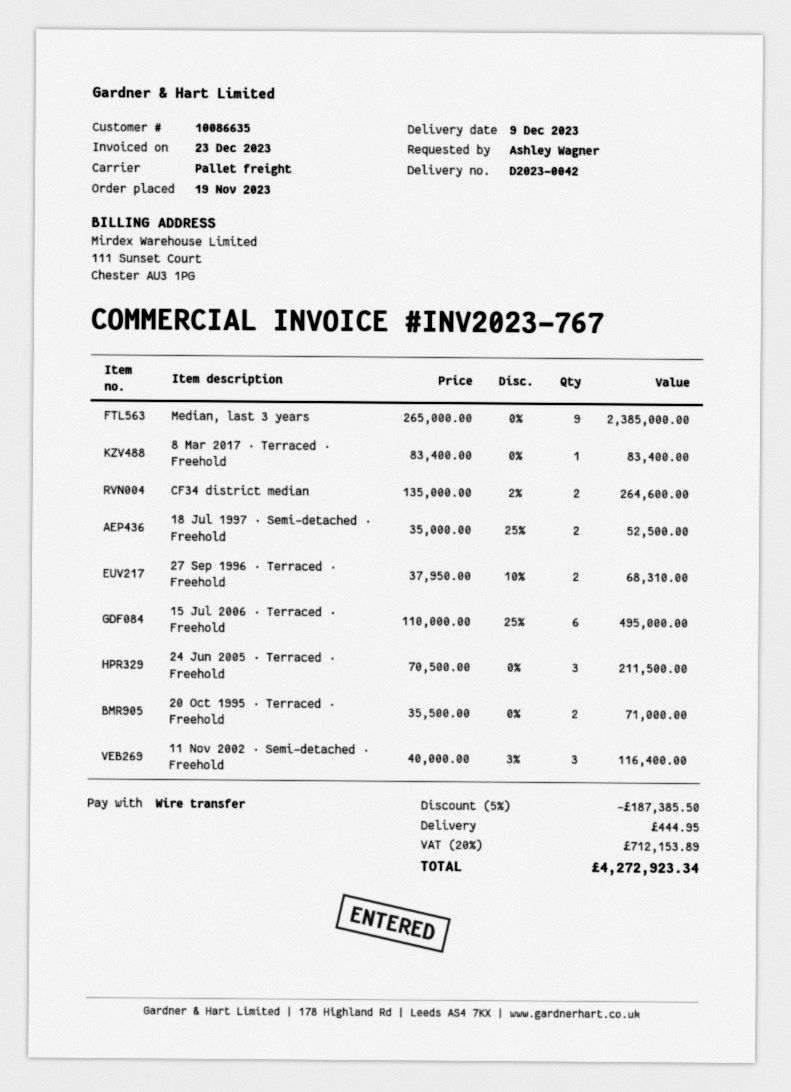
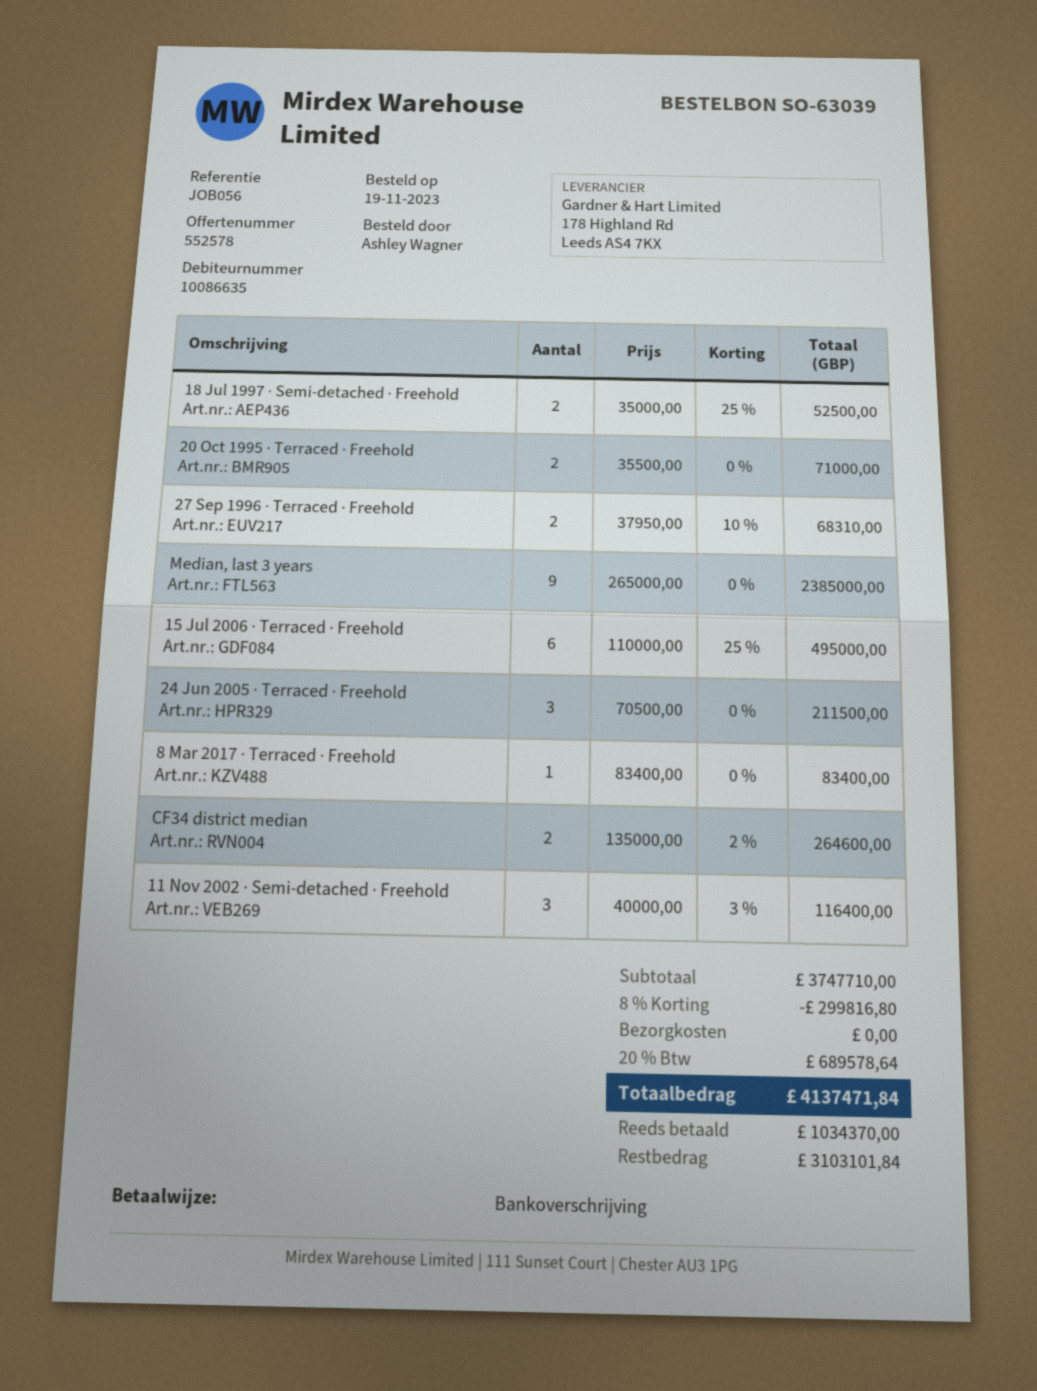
discount: 5% = 187385.50 -> 8% = 299816.80
shipping: 444.95 -> 0.00
tax: 20% = 712153.89 -> 20% = 689578.64
total: 4272923.34 -> 4137471.84

